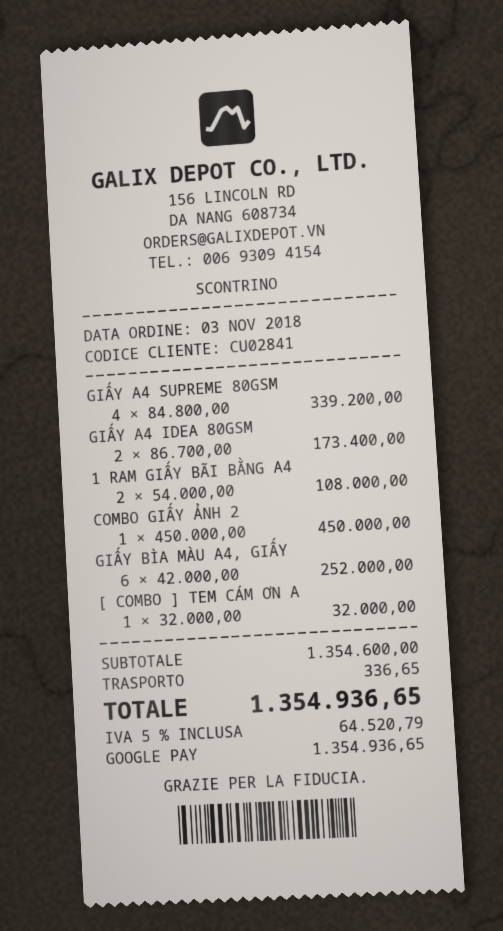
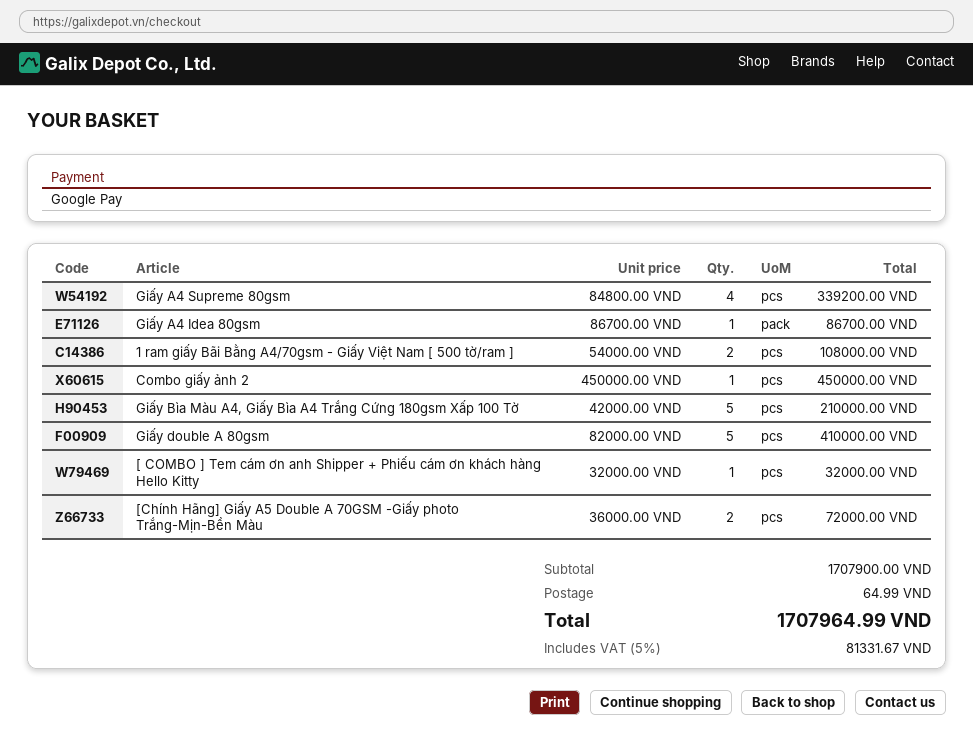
GIẤY A4 IDEA 80GSM: 2 x 86700.00 = 173400.00 -> 1 x 86700.00 = 86700.00
GIẤY BÌA MÀU A4, GIẤY: 6 x 42000.00 = 252000.00 -> 5 x 42000.00 = 210000.00
Giấy double A 80gsm: none -> 5 x 82000.00 = 410000.00
[Chính Hãng] Giấy A5 Double A 70GSM -Giấy photo Trắng-Mịn-Bền Màu: none -> 2 x 36000.00 = 72000.00
subtotal: 1354600.00 -> 1707900.00
shipping: 336.65 -> 64.99
tax: 5% = 64520.79 -> 5% = 81331.67
total: 1354936.65 -> 1707964.99

